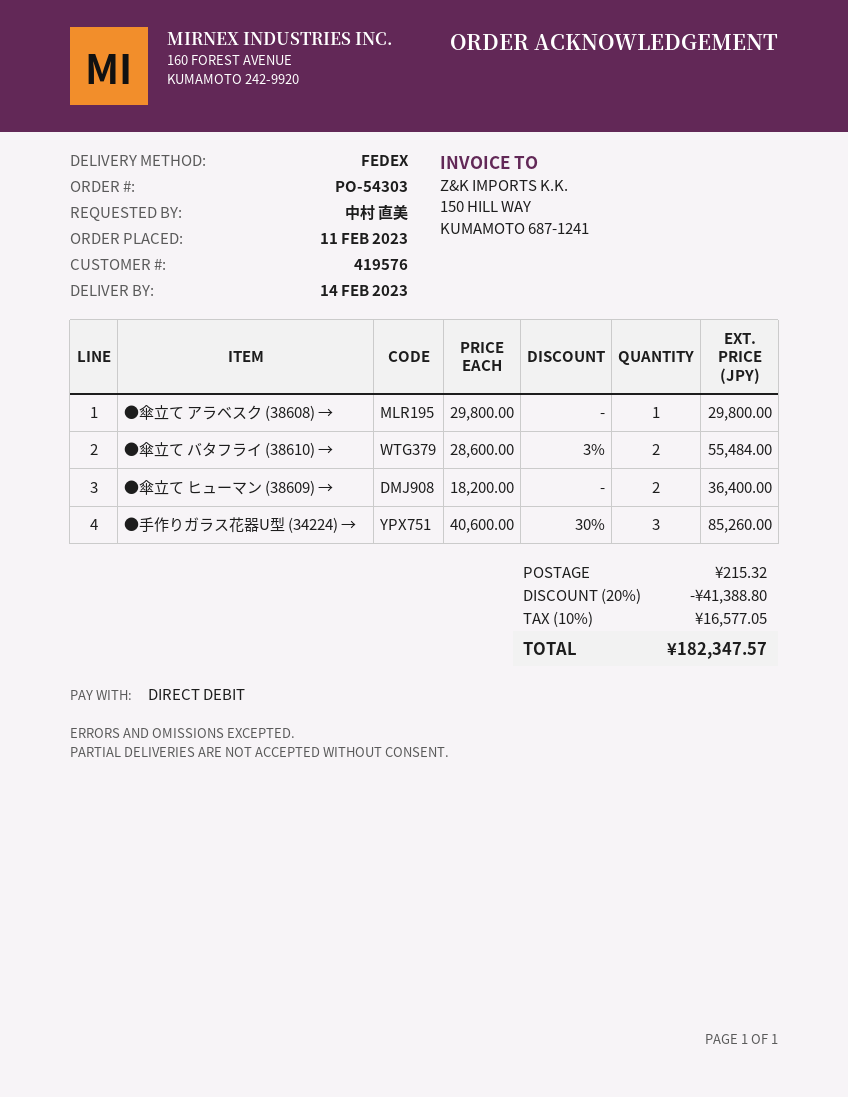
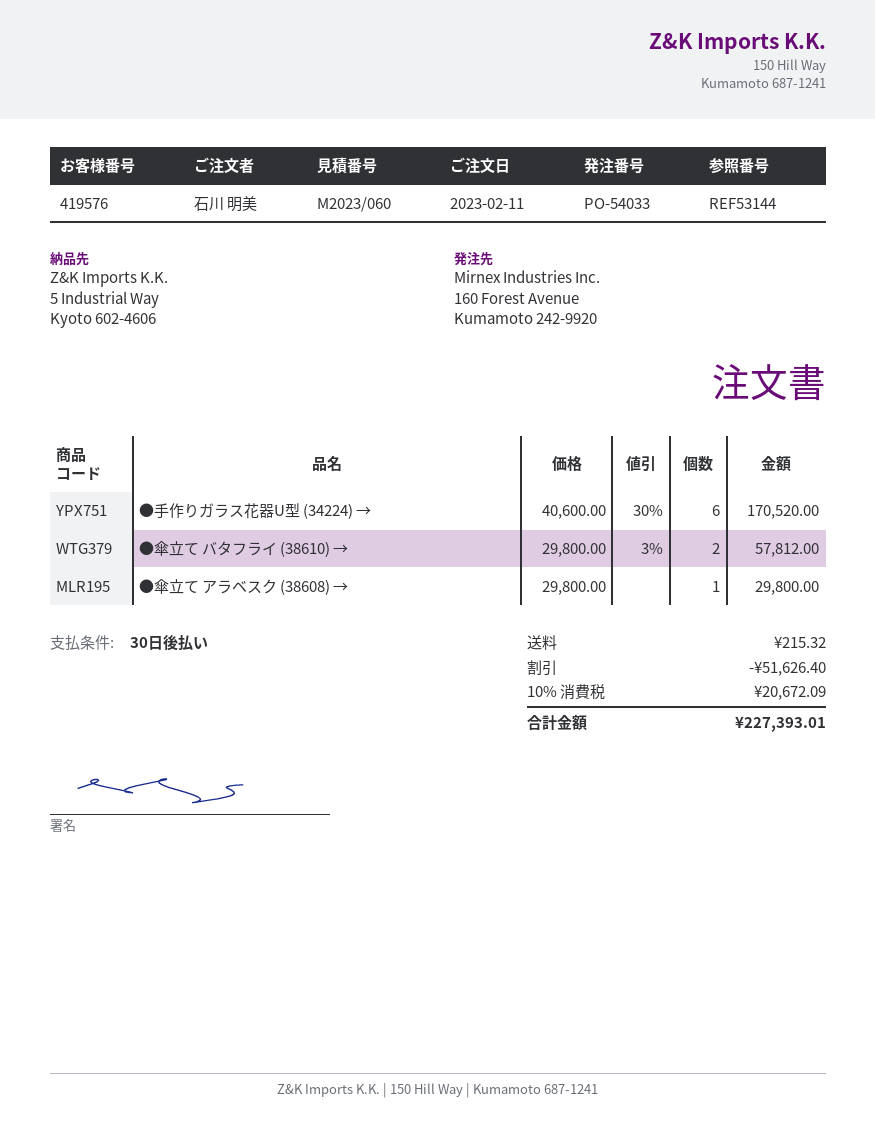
order number: PO-54303 -> PO-54033
ordered by: 中村 直美 -> 石川 明美
●傘立て バタフライ (38610) →: 2 x 28600.00 - 3% = 55484.00 -> 2 x 29800.00 - 3% = 57812.00
●傘立て ヒューマン (38609) →: 2 x 18200.00 = 36400.00 -> none
●手作りガラス花器U型 (34224) →: 3 x 40600.00 - 30% = 85260.00 -> 6 x 40600.00 - 30% = 170520.00
discount: 41388.80 -> 51626.40
tax: 10% = 16577.05 -> 10% = 20672.09
total: 182347.57 -> 227393.01

